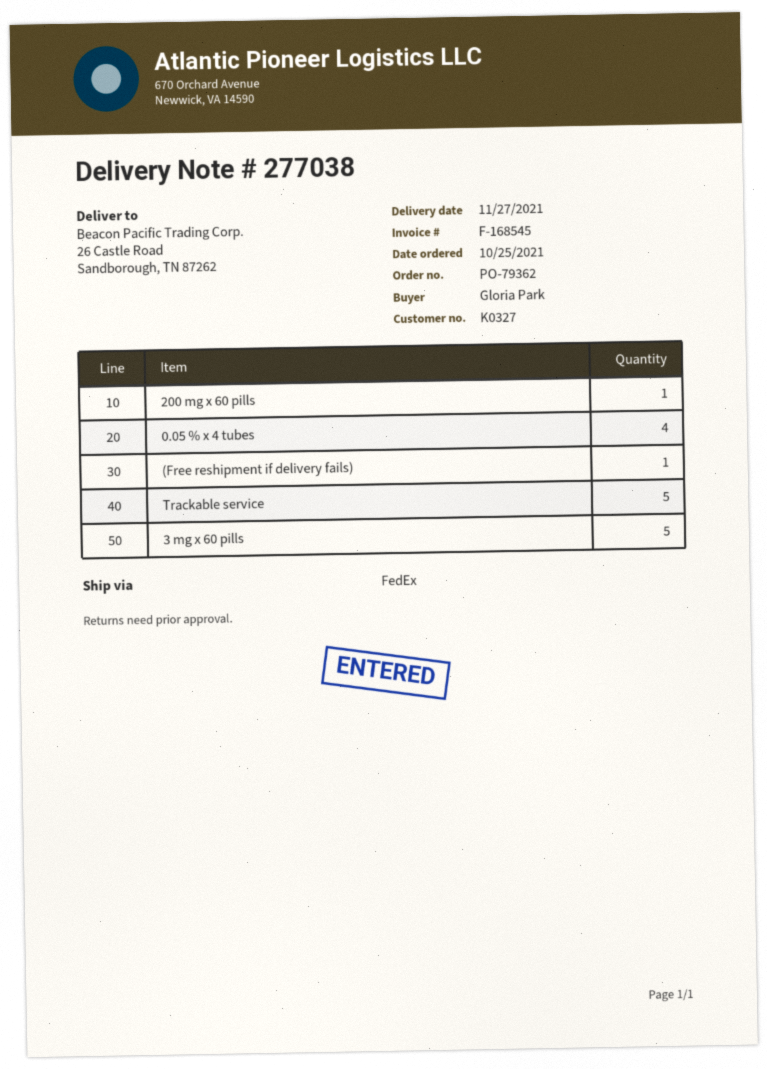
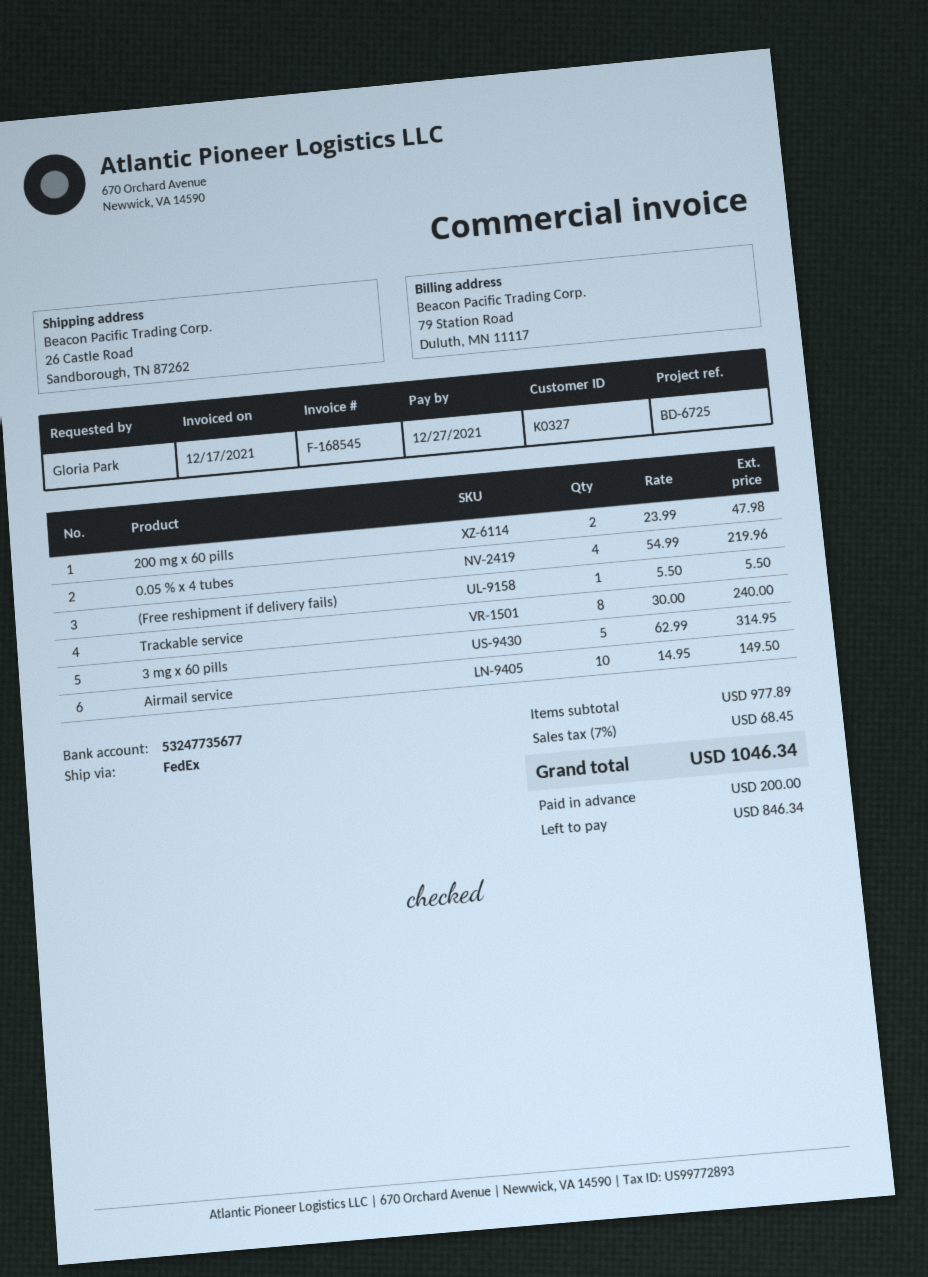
200 mg x 60 pills: 1 -> 2
Trackable service: 5 -> 8
Airmail service: none -> 10

